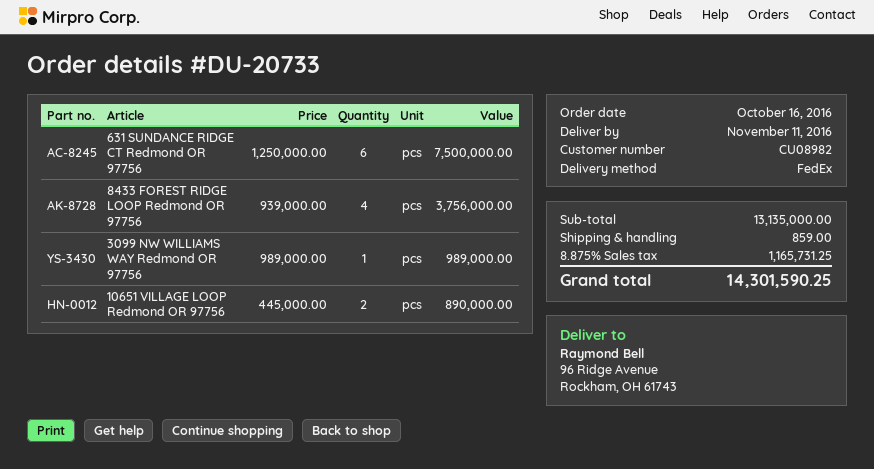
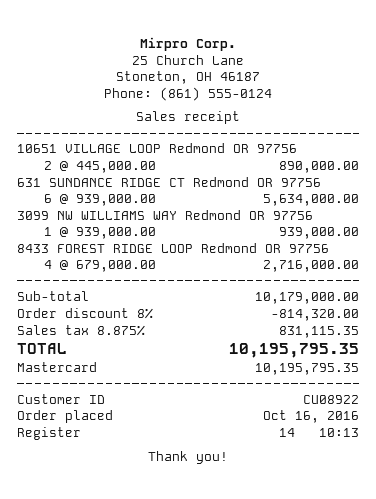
customer number: CU08982 -> CU08922
631 SUNDANCE RIDGE CT Redmond OR 97756: 6 x 1250000.00 = 7500000.00 -> 6 x 939000.00 = 5634000.00
8433 FOREST RIDGE LOOP Redmond OR 97756: 4 x 939000.00 = 3756000.00 -> 4 x 679000.00 = 2716000.00
3099 NW WILLIAMS WAY Redmond OR 97756: 1 x 989000.00 = 989000.00 -> 1 x 939000.00 = 939000.00
subtotal: 13135000.00 -> 10179000.00
discount: none -> 8% = 814320.00
shipping: 859.00 -> none
tax: 8.875% = 1165731.25 -> 8.875% = 831115.35
total: 14301590.25 -> 10195795.35

